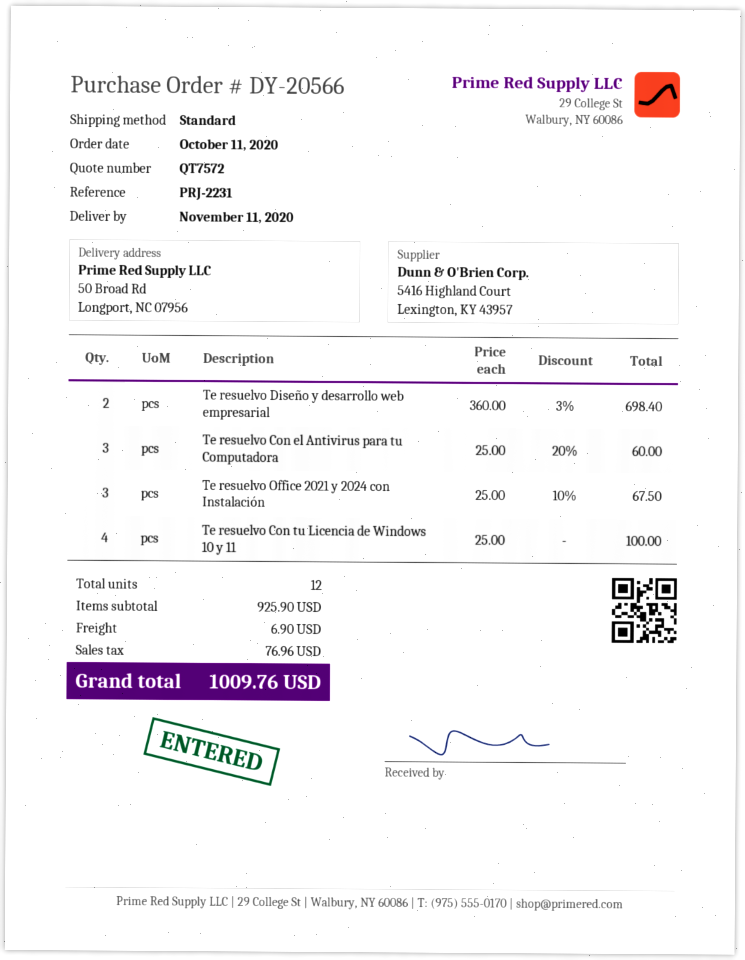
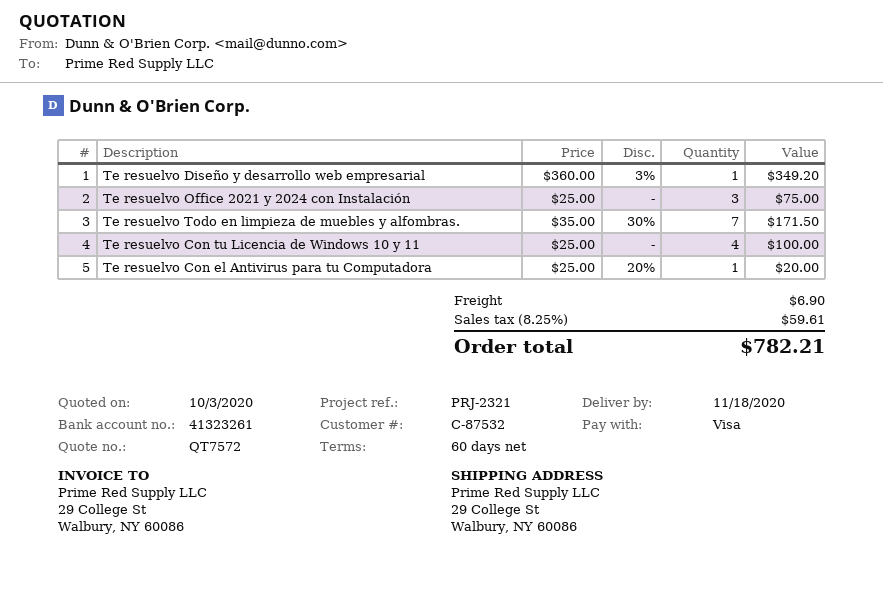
delivery date: 2020-11-11 -> 2020-11-18
reference: PRJ-2231 -> PRJ-2321
ship to: 50 Broad Rd, Longport, NC 07956 -> 29 College St, Walbury, NY 60086
Te resuelvo Diseño y desarrollo web empresarial: 2 x 360.00 - 3% = 698.40 -> 1 x 360.00 - 3% = 349.20
Te resuelvo Con el Antivirus para tu Computadora: 3 x 25.00 - 20% = 60.00 -> 1 x 25.00 - 20% = 20.00
Te resuelvo Office 2021 y 2024 con Instalación: 3 x 25.00 - 10% = 67.50 -> 3 x 25.00 = 75.00
Te resuelvo Todo en limpieza de muebles y alfombras.: none -> 7 x 35.00 - 30% = 171.50
tax: 76.96 -> 59.61
total: 1009.76 -> 782.21

